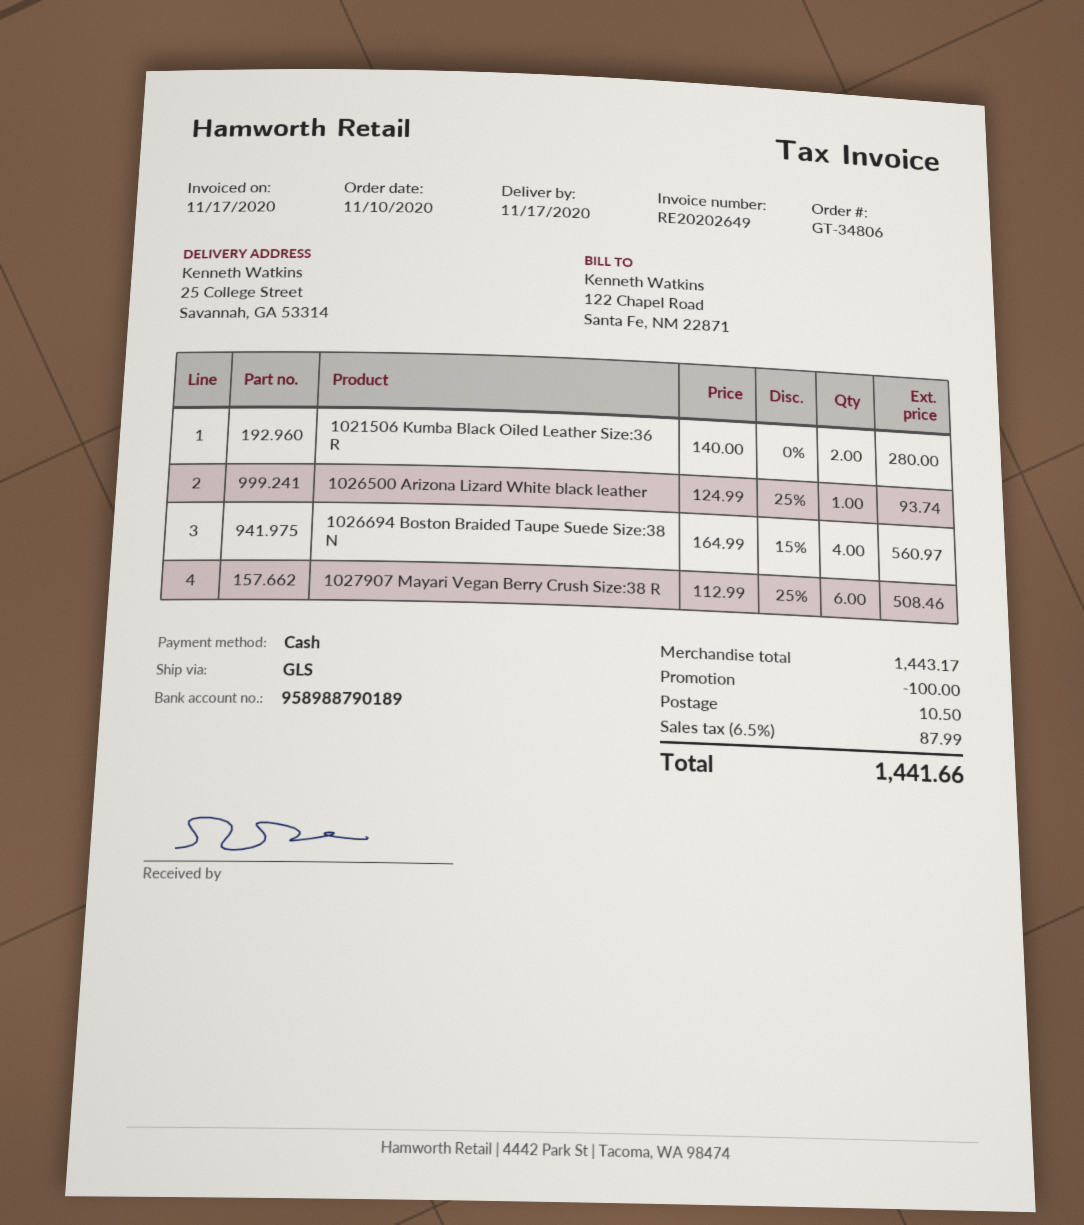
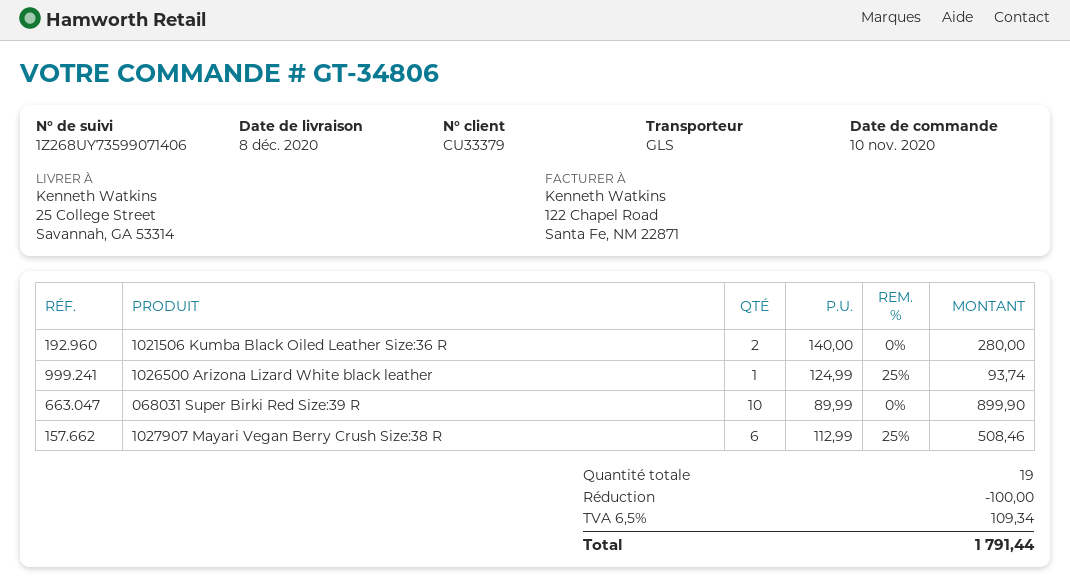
delivery date: 2020-11-17 -> 2020-12-08
1026694 Boston Braided Taupe Suede Size:38 N: 4 x 164.99 - 15% = 560.97 -> none
068031 Super Birki Red Size:39 R: none -> 10 x 89.99 = 899.90
shipping: 10.50 -> none
tax: 6.5% = 87.99 -> 6.5% = 109.34
total: 1441.66 -> 1791.44

